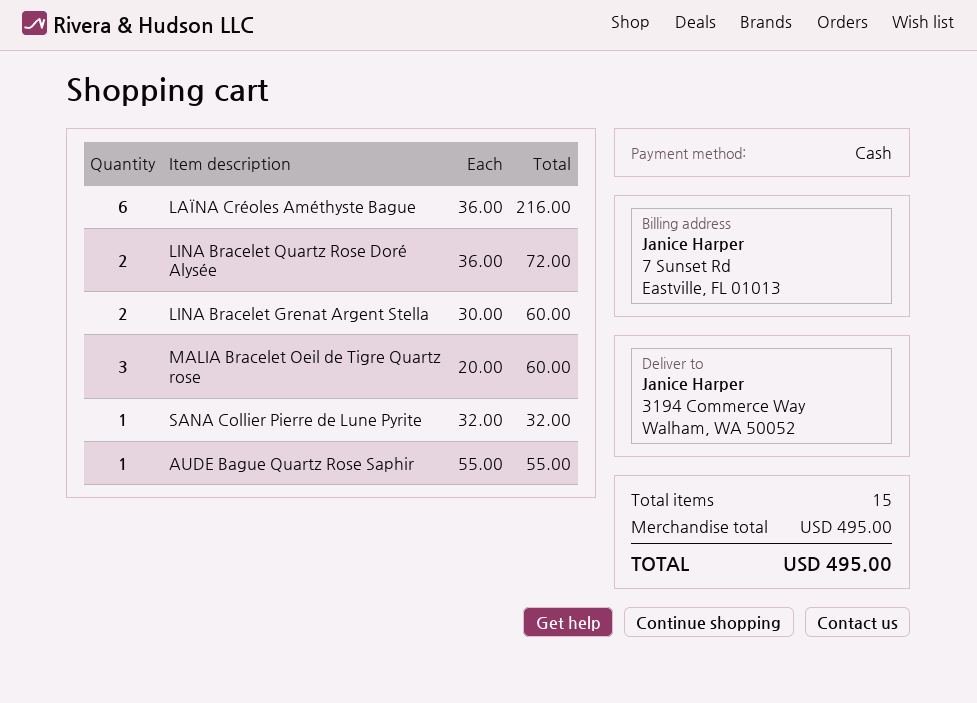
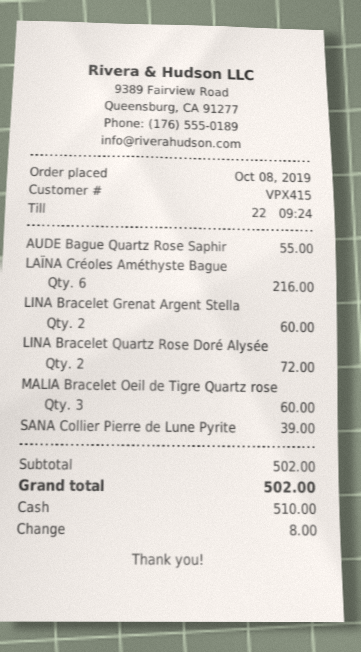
SANA Collier Pierre de Lune Pyrite: 1 for 32.00 -> 1 for 39.00
subtotal: 495.00 -> 502.00
total: 495.00 -> 502.00

